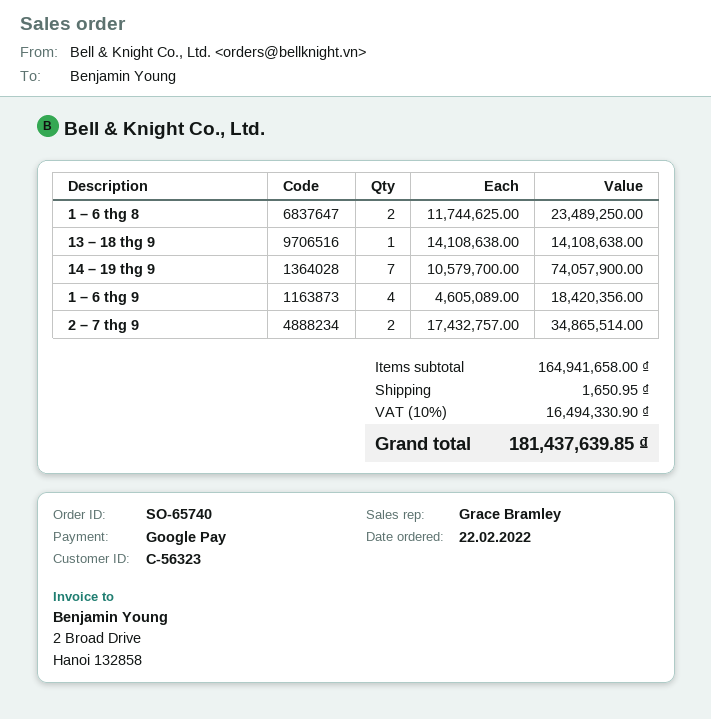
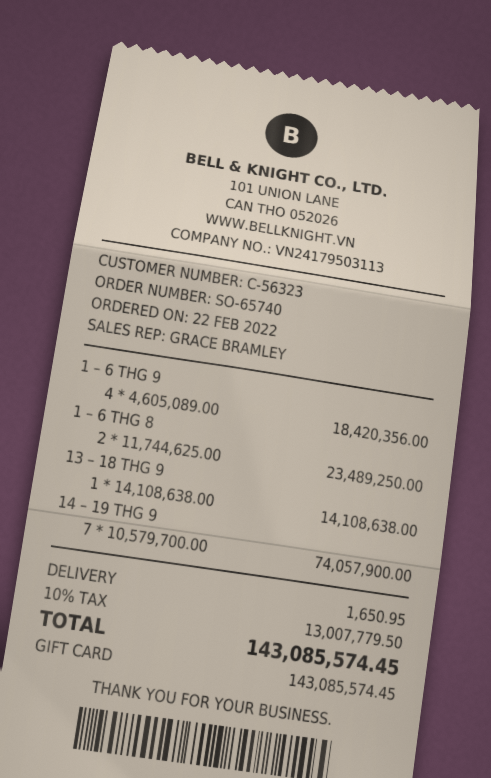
payment method: Google Pay -> gift card
2 – 7 thg 9: 2 x 17432757.00 = 34865514.00 -> none
tax: 10% = 16494330.90 -> 10% = 13007779.50
total: 181437639.85 -> 143085574.45

